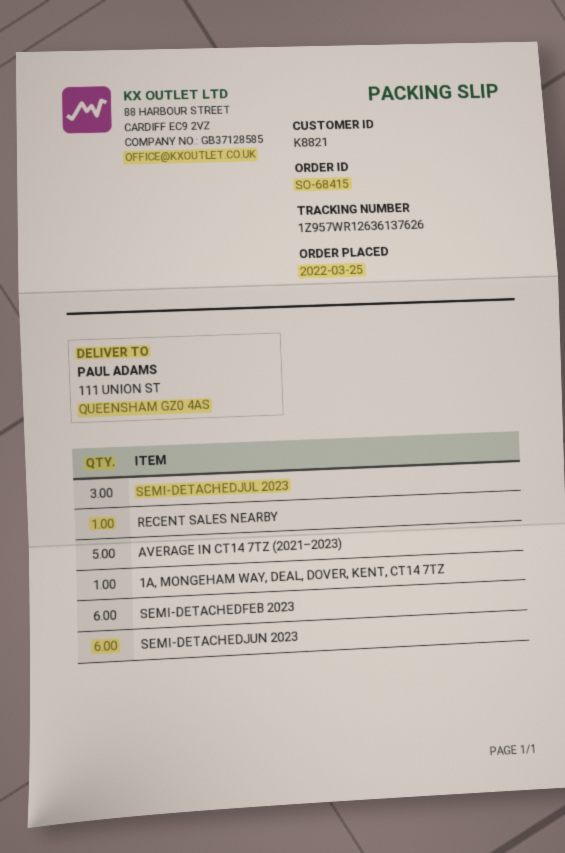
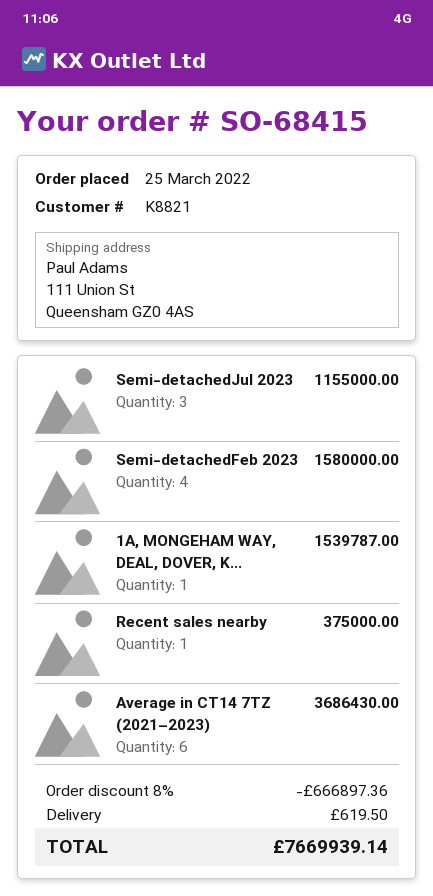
AVERAGE IN CT14 7TZ (2021–2023): 5 -> 6
SEMI-DETACHEDFEB 2023: 6 -> 4
SEMI-DETACHEDJUN 2023: 6 -> none

